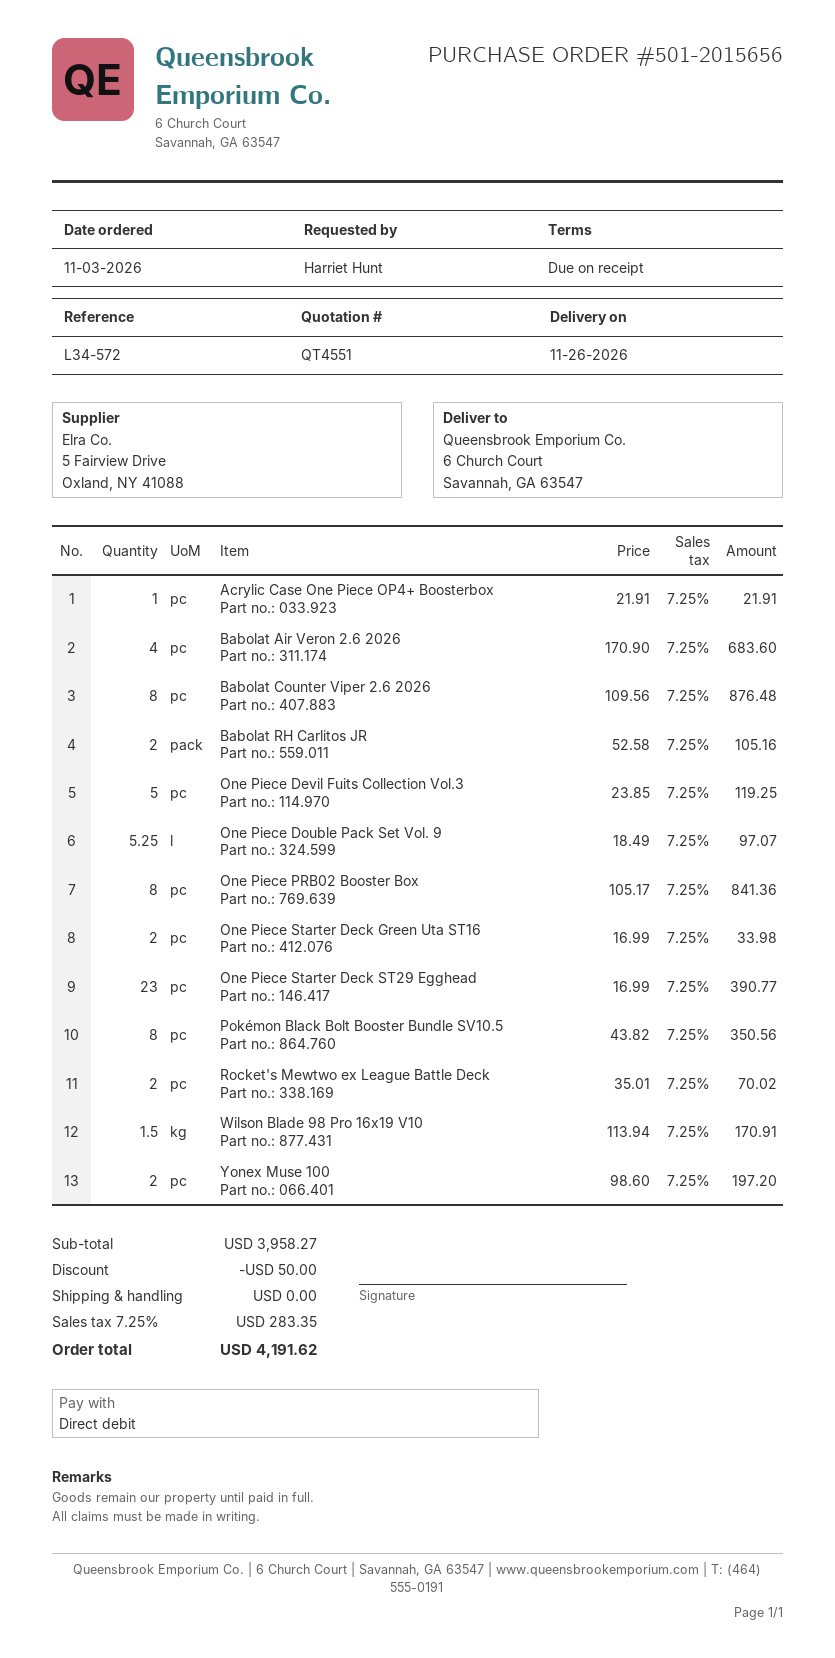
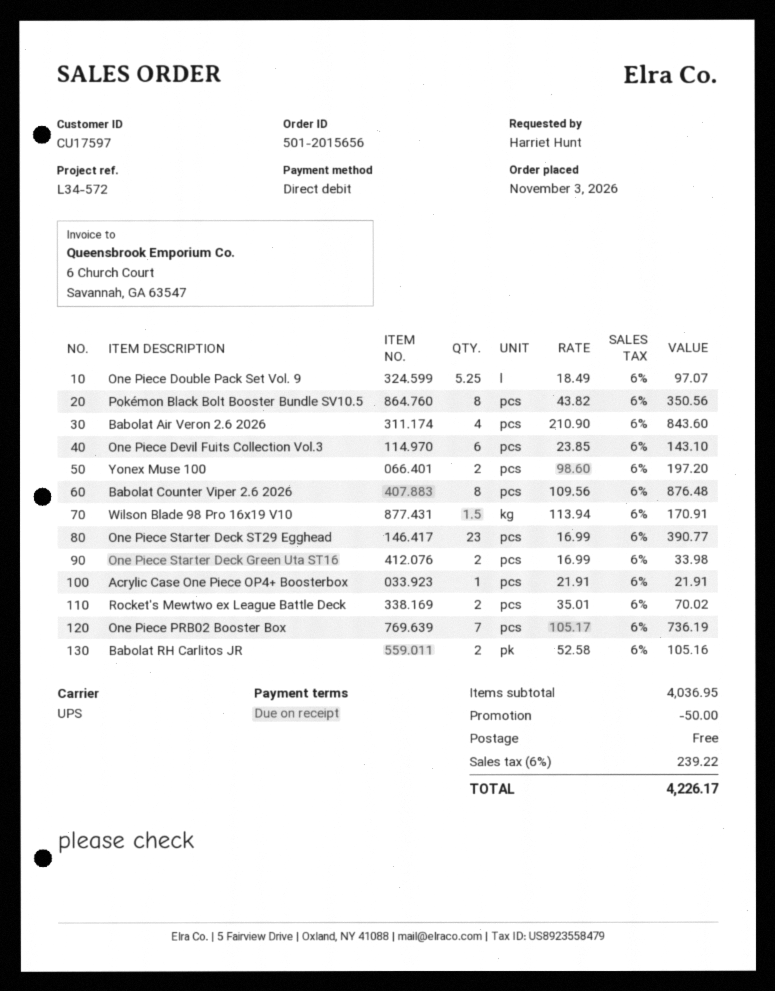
Babolat Air Veron 2.6 2026: 4 x 170.90 = 683.60 -> 4 x 210.90 = 843.60
One Piece Devil Fuits Collection Vol.3: 5 x 23.85 = 119.25 -> 6 x 23.85 = 143.10
One Piece PRB02 Booster Box: 8 x 105.17 = 841.36 -> 7 x 105.17 = 736.19
subtotal: 3958.27 -> 4036.95
tax: 7.25% = 283.35 -> 6% = 239.22
total: 4191.62 -> 4226.17

